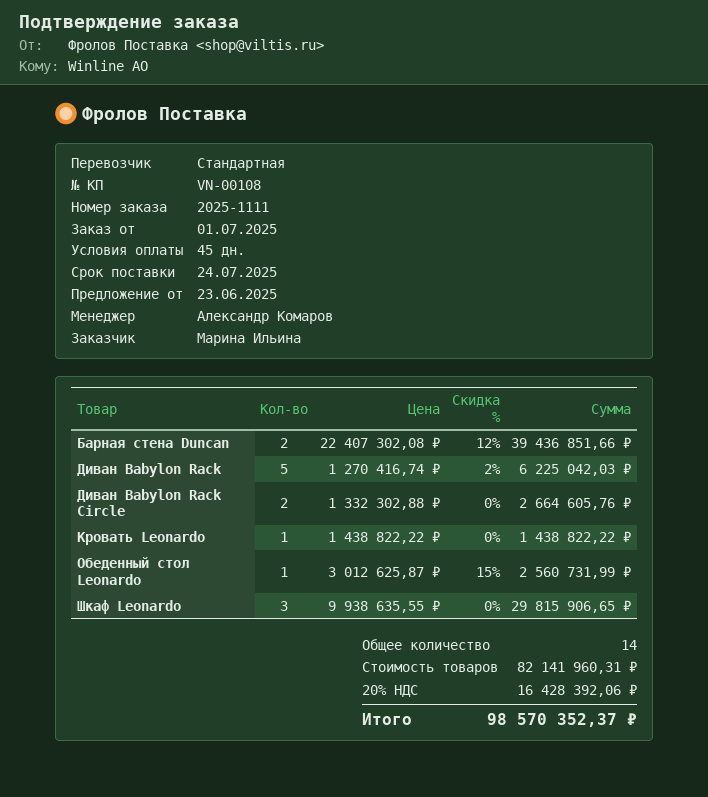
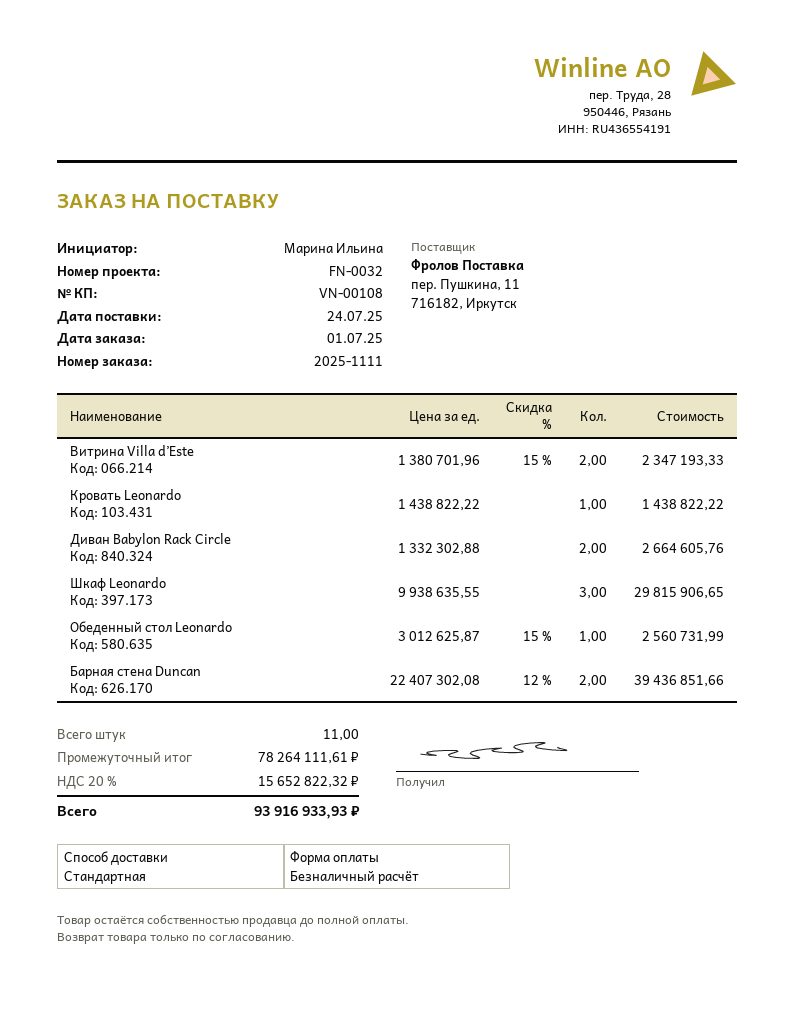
Диван Babylon Rack: 5 x 1270416.74 - 2% = 6225042.03 -> none
Витрина Villa d’Este: none -> 2 x 1380701.96 - 15% = 2347193.33
total quantity: 14 -> 11
subtotal: 82141960.31 -> 78264111.61
tax: 20% = 16428392.06 -> 20% = 15652822.32
total: 98570352.37 -> 93916933.93

